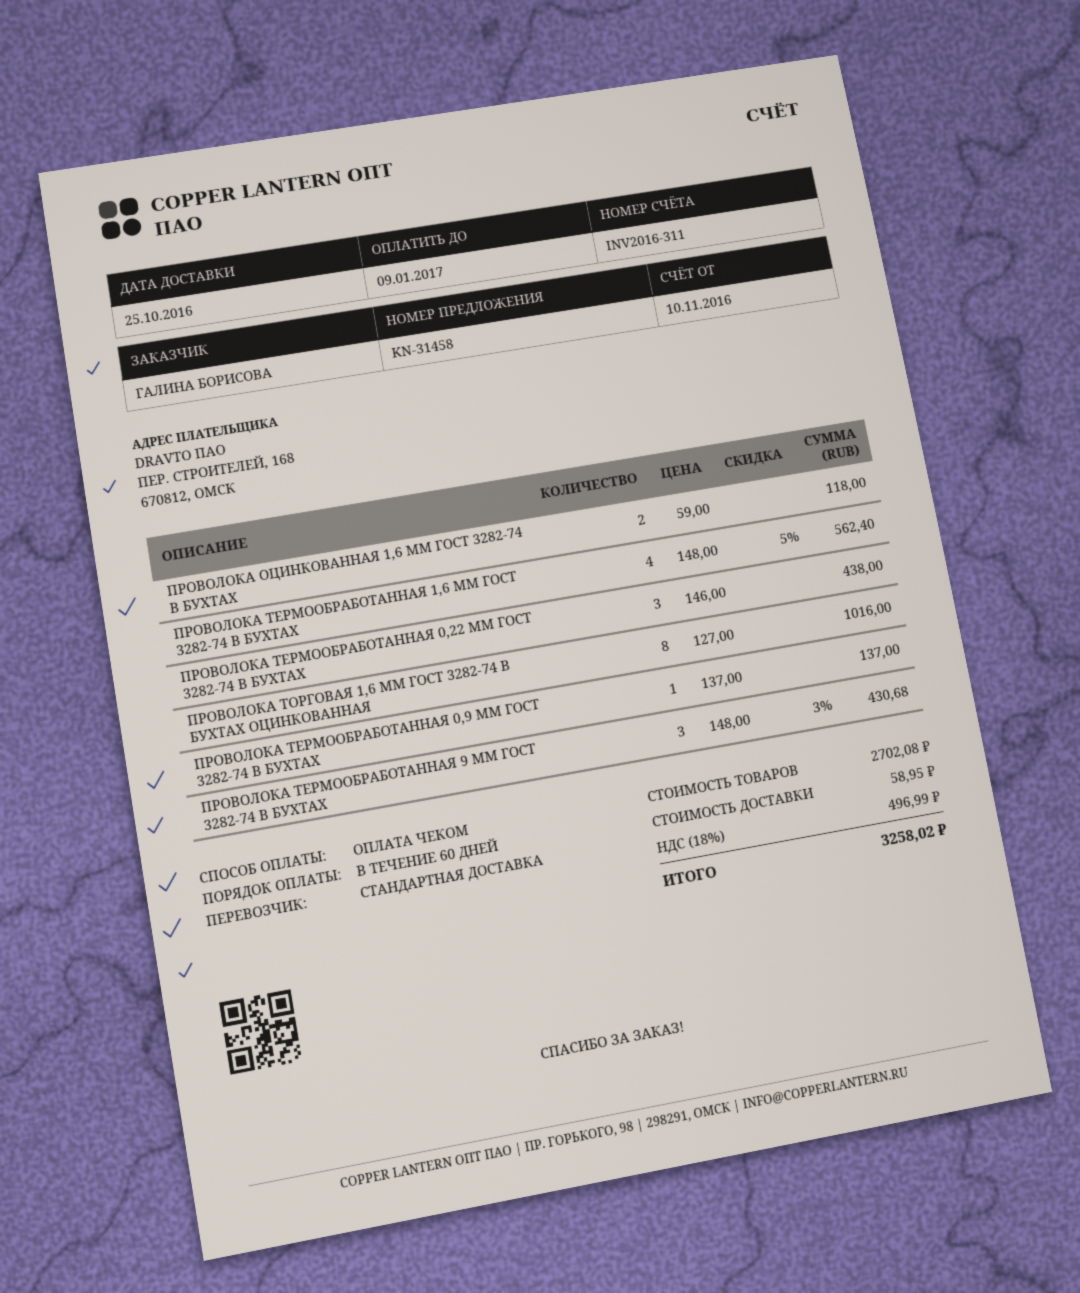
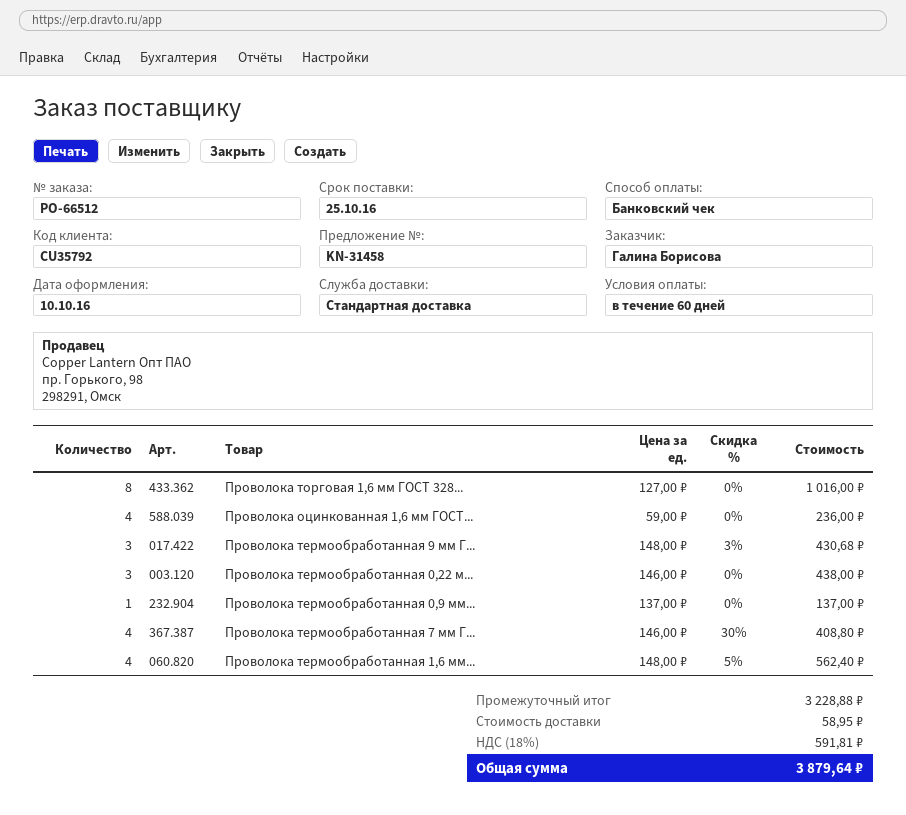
ПРОВОЛОКА ОЦИНКОВАННАЯ 1,6 ММ ГОСТ 3282-74 В БУХТАХ: 2 x 59.00 = 118.00 -> 4 x 59.00 = 236.00
Проволока термообработанная 7 мм Г...: none -> 4 x 146.00 - 30% = 408.80
subtotal: 2702.08 -> 3228.88
tax: 18% = 496.99 -> 18% = 591.81
total: 3258.02 -> 3879.64

